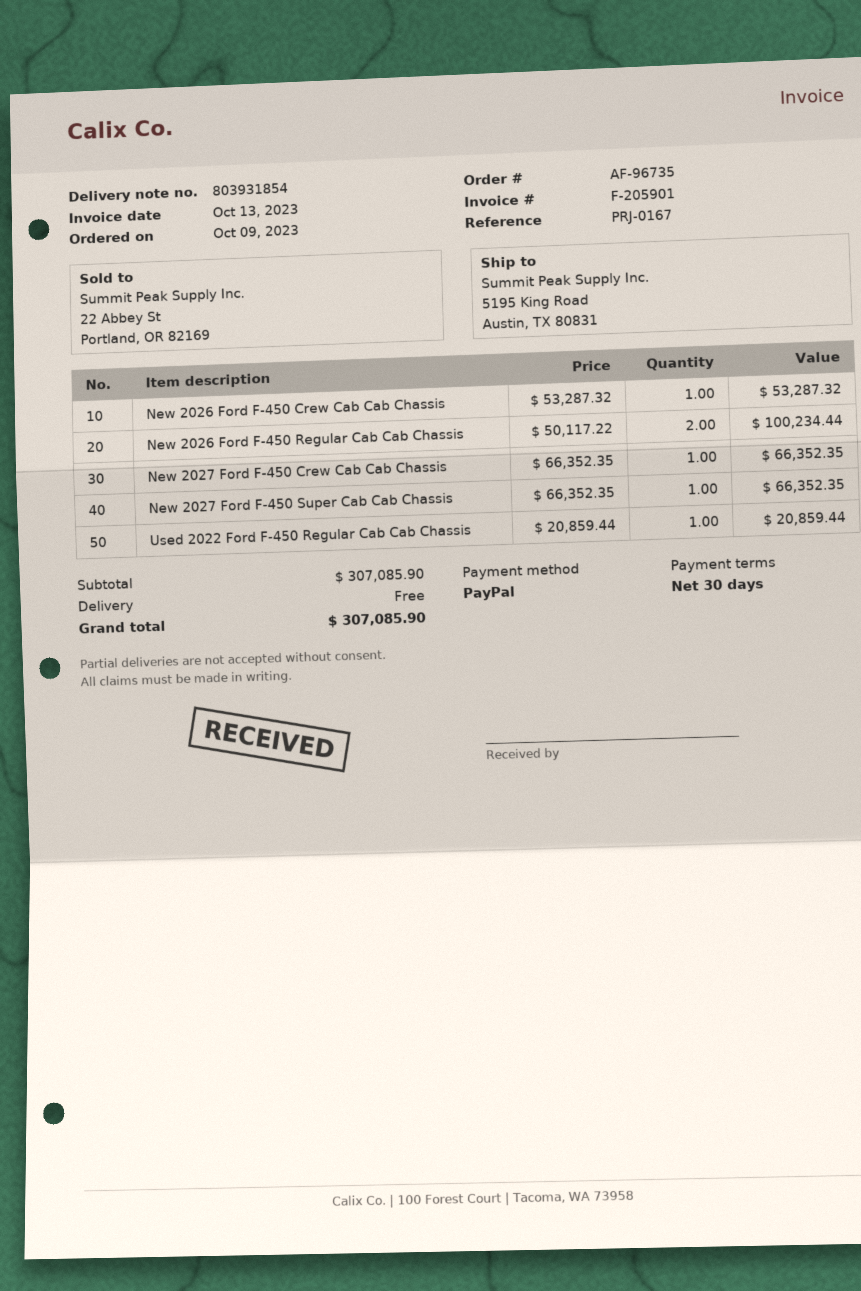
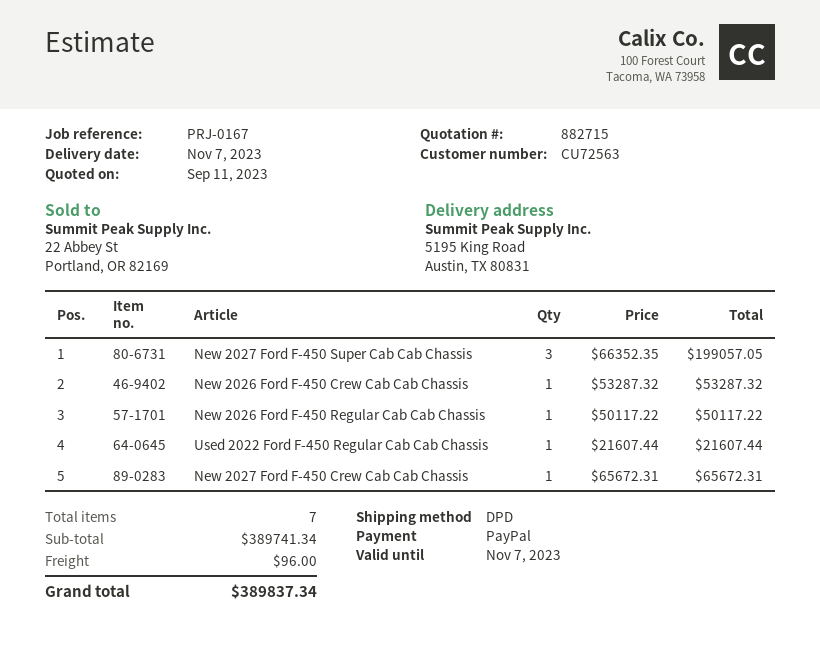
New 2026 Ford F-450 Regular Cab Cab Chassis: 2 x 50117.22 = 100234.44 -> 1 x 50117.22 = 50117.22
New 2027 Ford F-450 Crew Cab Cab Chassis: 1 x 66352.35 = 66352.35 -> 1 x 65672.31 = 65672.31
New 2027 Ford F-450 Super Cab Cab Chassis: 1 x 66352.35 = 66352.35 -> 3 x 66352.35 = 199057.05
Used 2022 Ford F-450 Regular Cab Cab Chassis: 1 x 20859.44 = 20859.44 -> 1 x 21607.44 = 21607.44
subtotal: 307085.90 -> 389741.34
shipping: 0.00 -> 96.00
total: 307085.90 -> 389837.34

